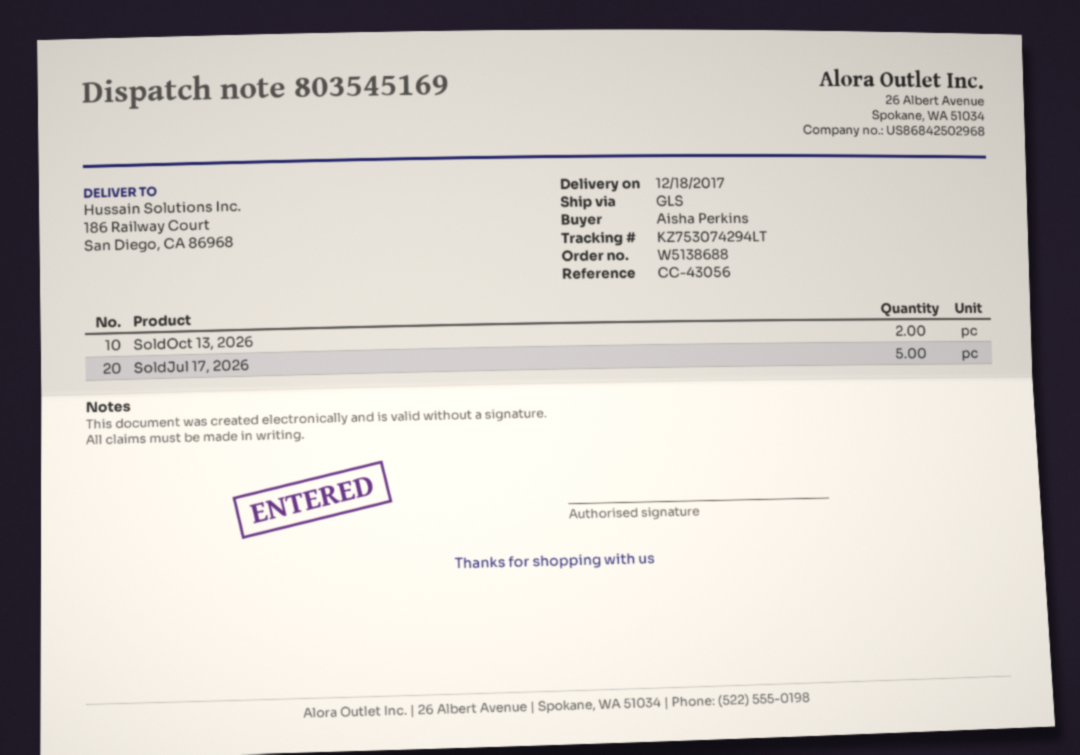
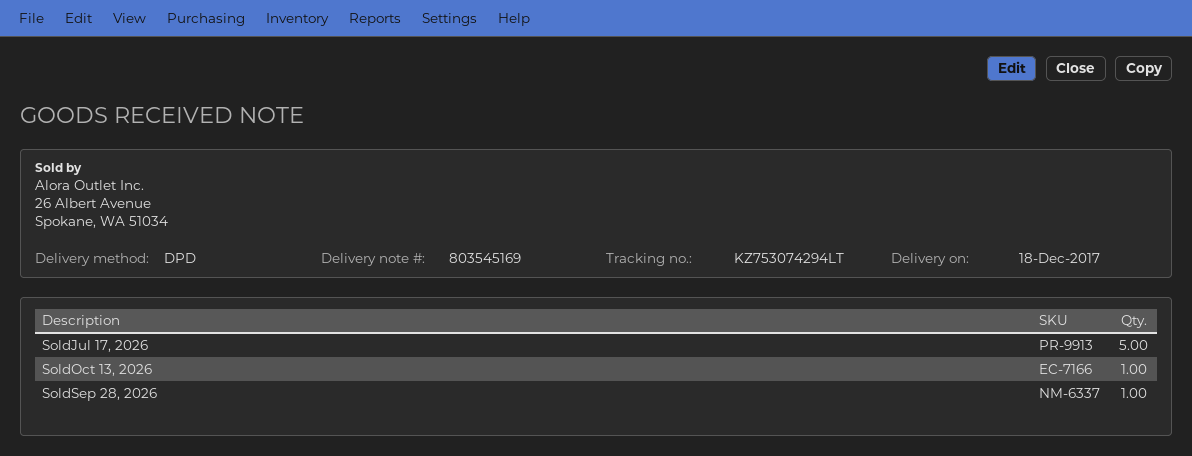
shipping method: GLS -> DPD
SoldOct 13, 2026: 2 -> 1
SoldSep 28, 2026: none -> 1

